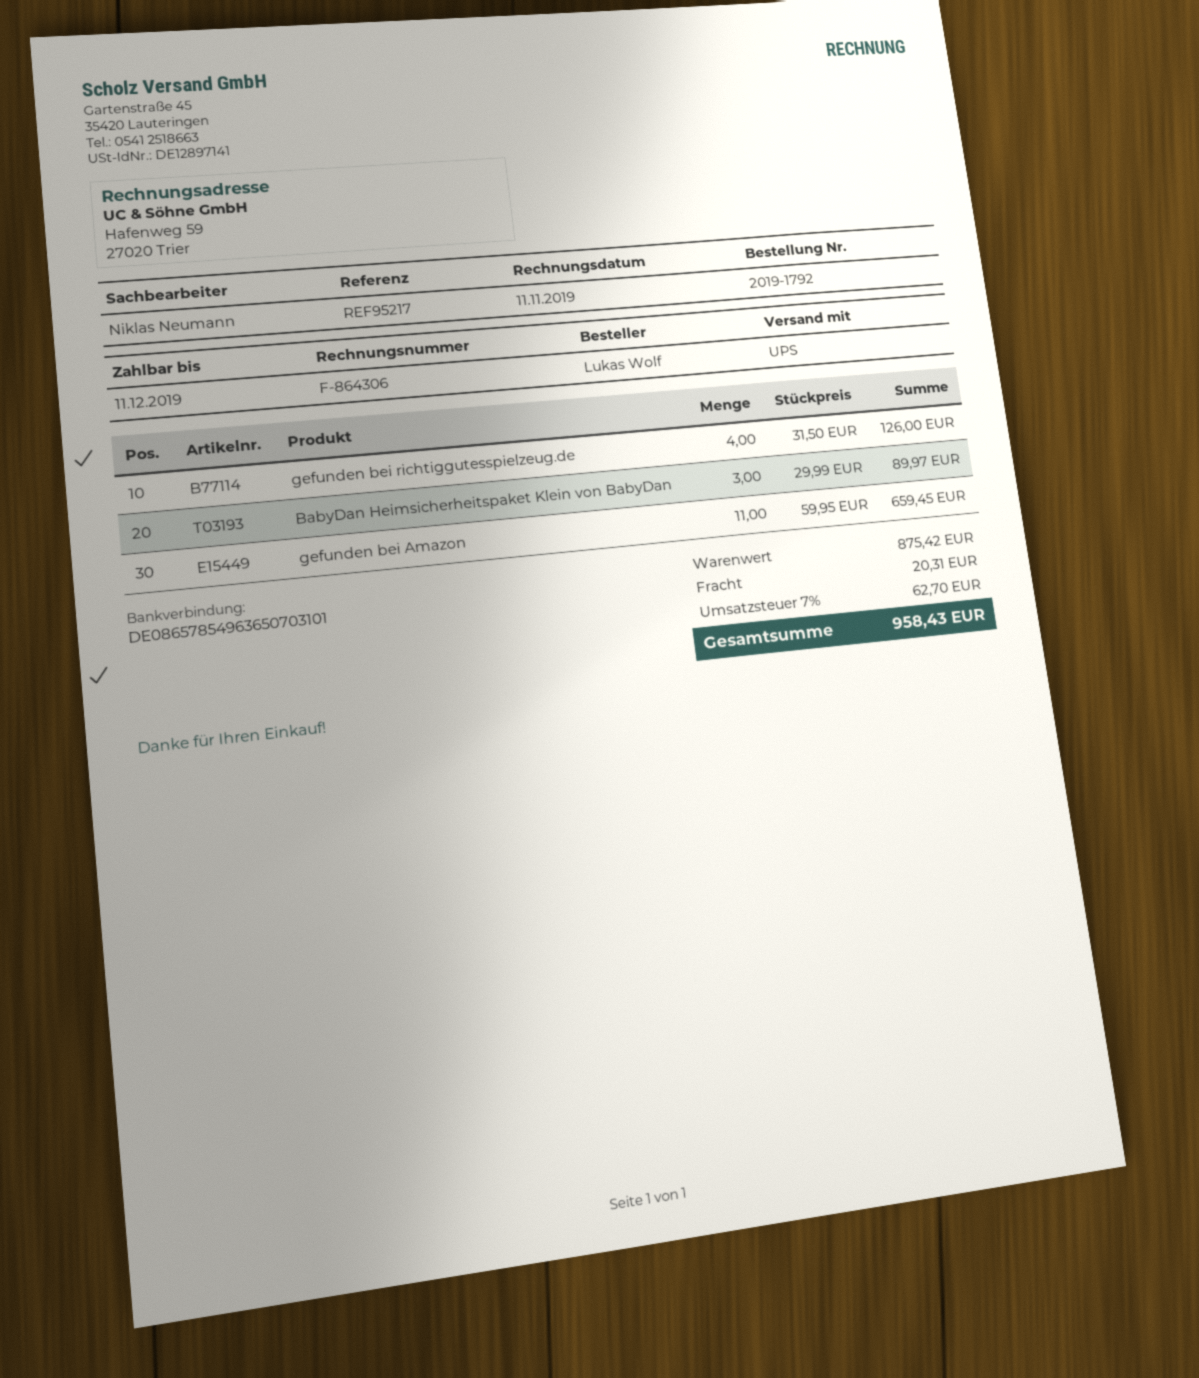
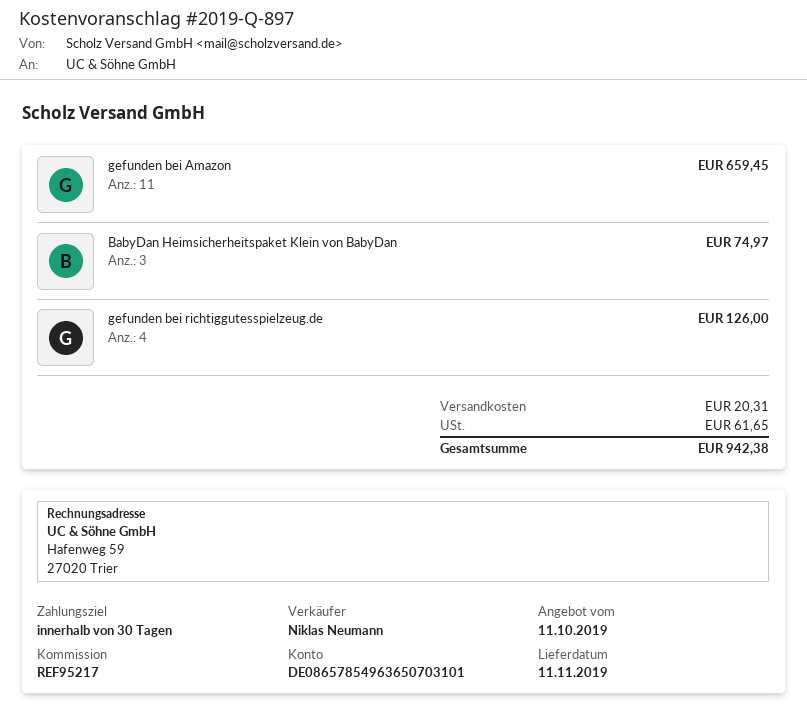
BabyDan Heimsicherheitspaket Klein von BabyDan: 3 for 89.97 -> 3 for 74.97
tax: 62.70 -> 61.65
total: 958.43 -> 942.38

